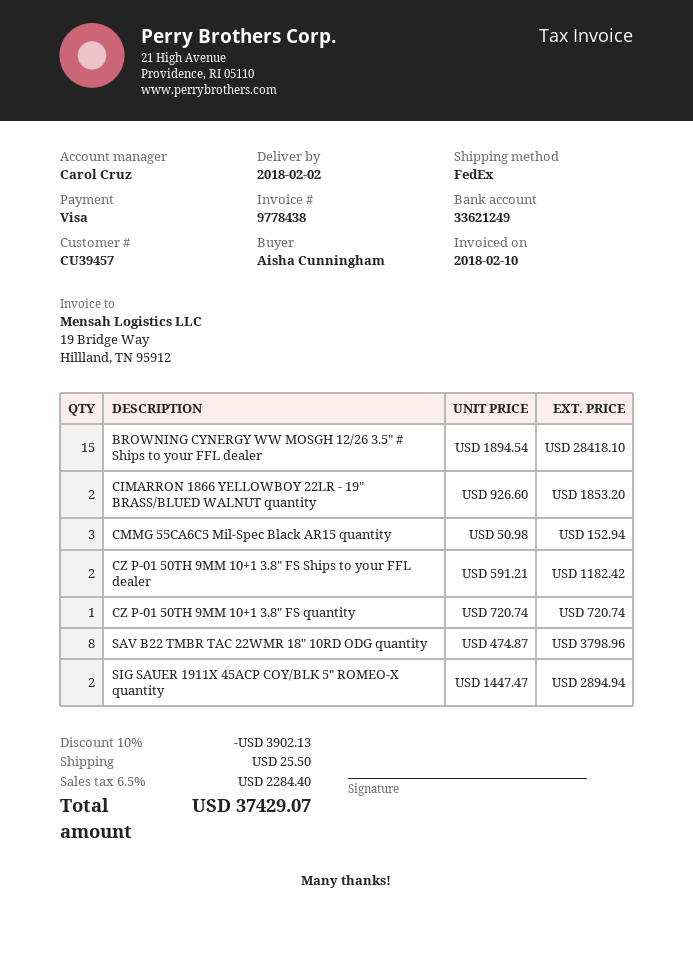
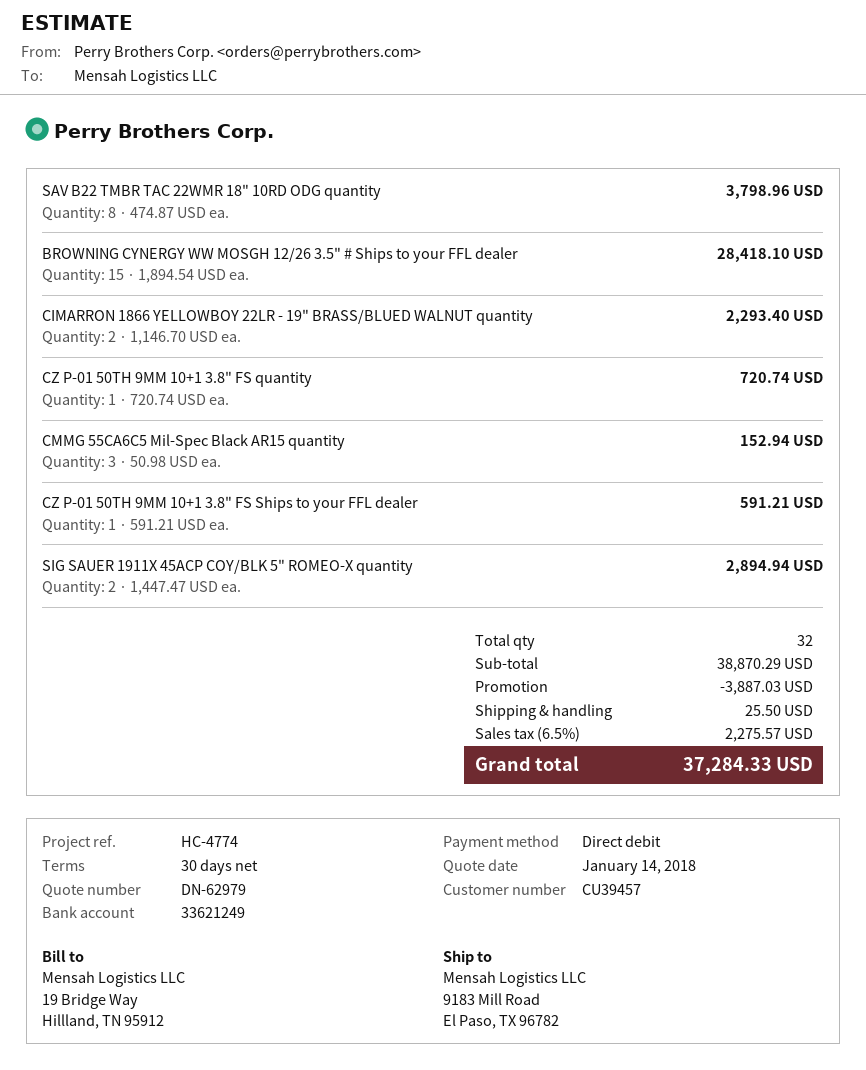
payment method: Visa -> direct debit
CIMARRON 1866 YELLOWBOY 22LR - 19" BRASS/BLUED WALNUT quantity: 2 x 926.60 = 1853.20 -> 2 x 1146.70 = 2293.40
CZ P-01 50TH 9MM 10+1 3.8" FS Ships to your FFL dealer: 2 x 591.21 = 1182.42 -> 1 x 591.21 = 591.21
discount: 3902.13 -> 3887.03
tax: 6.5% = 2284.40 -> 6.5% = 2275.57
total: 37429.07 -> 37284.33

